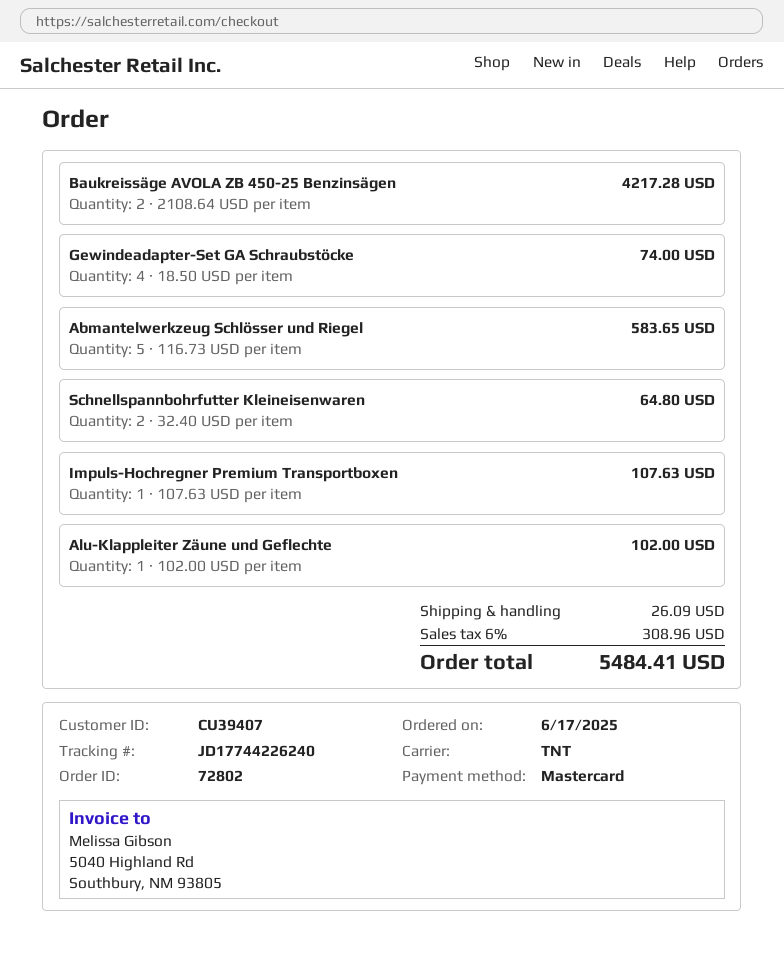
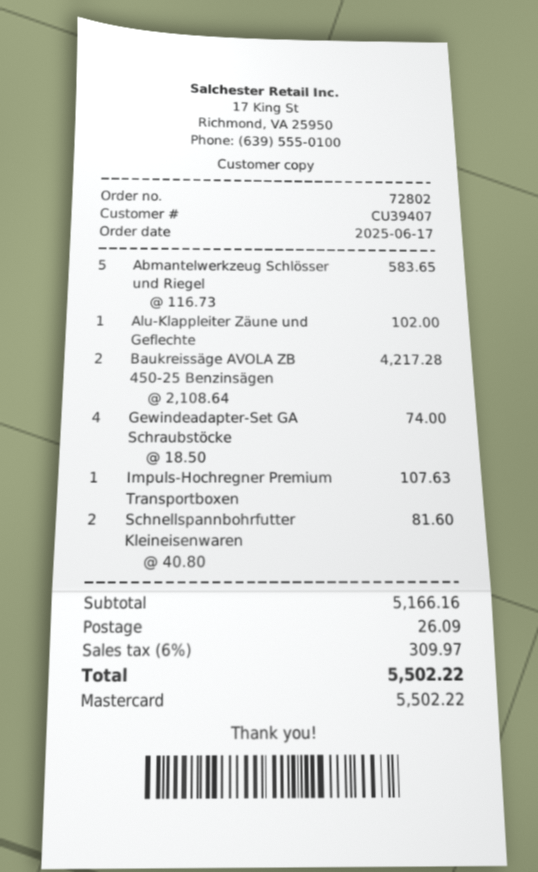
Schnellspannbohrfutter Kleineisenwaren: 2 x 32.40 = 64.80 -> 2 x 40.80 = 81.60
tax: 6% = 308.96 -> 6% = 309.97
total: 5484.41 -> 5502.22

